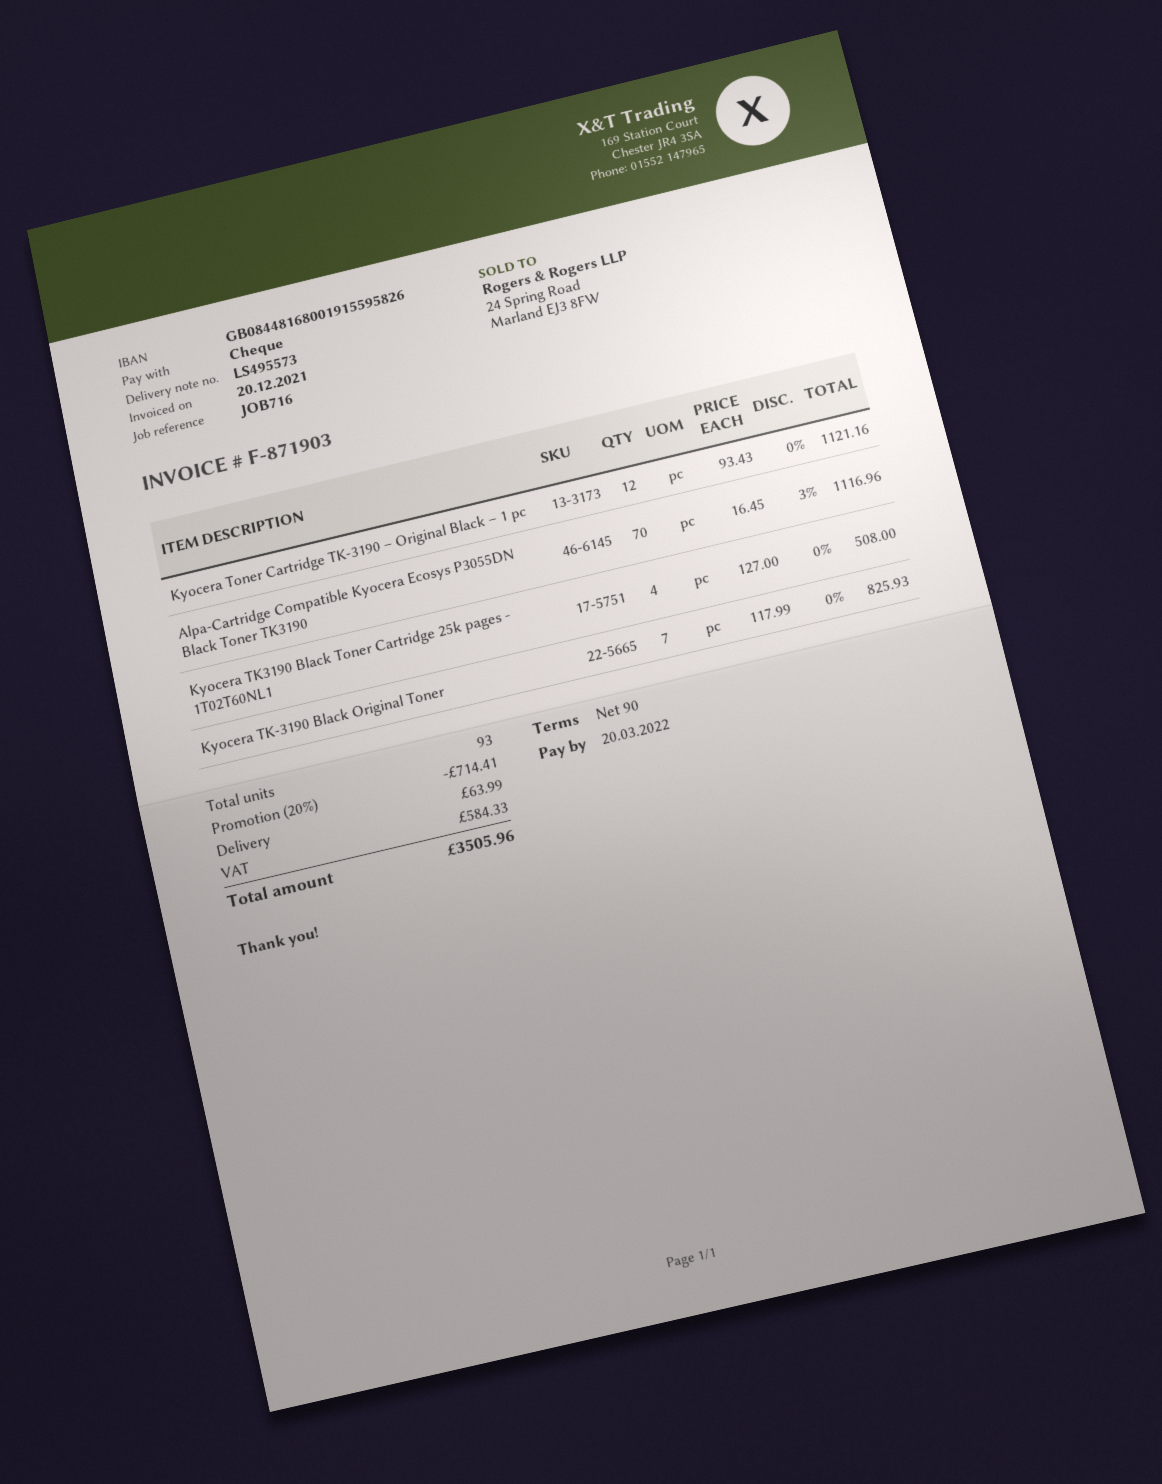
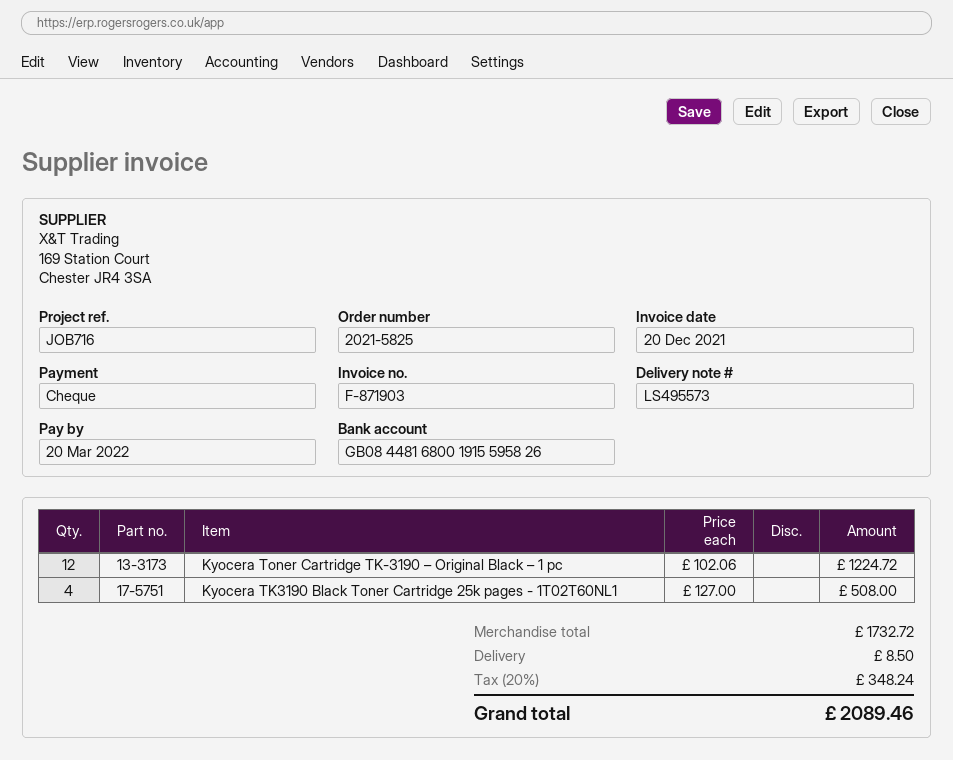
Kyocera Toner Cartridge TK-3190 – Original Black – 1 pc: 12 x 93.43 = 1121.16 -> 12 x 102.06 = 1224.72
Alpa-Cartridge Compatible Kyocera Ecosys P3055DN Black Toner TK3190: 70 x 16.45 - 3% = 1116.96 -> none
Kyocera TK-3190 Black Original Toner: 7 x 117.99 = 825.93 -> none
discount: 20% = 714.41 -> none
shipping: 63.99 -> 8.50
tax: 584.33 -> 348.24
total: 3505.96 -> 2089.46

